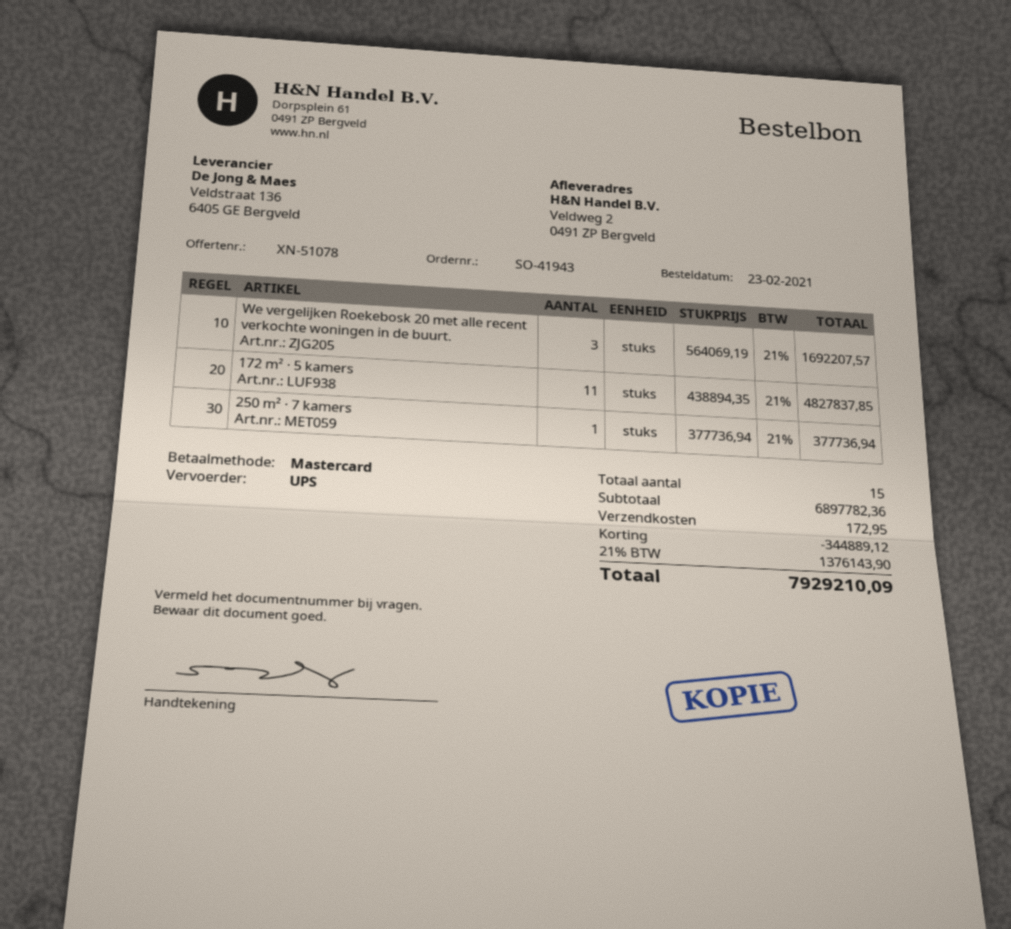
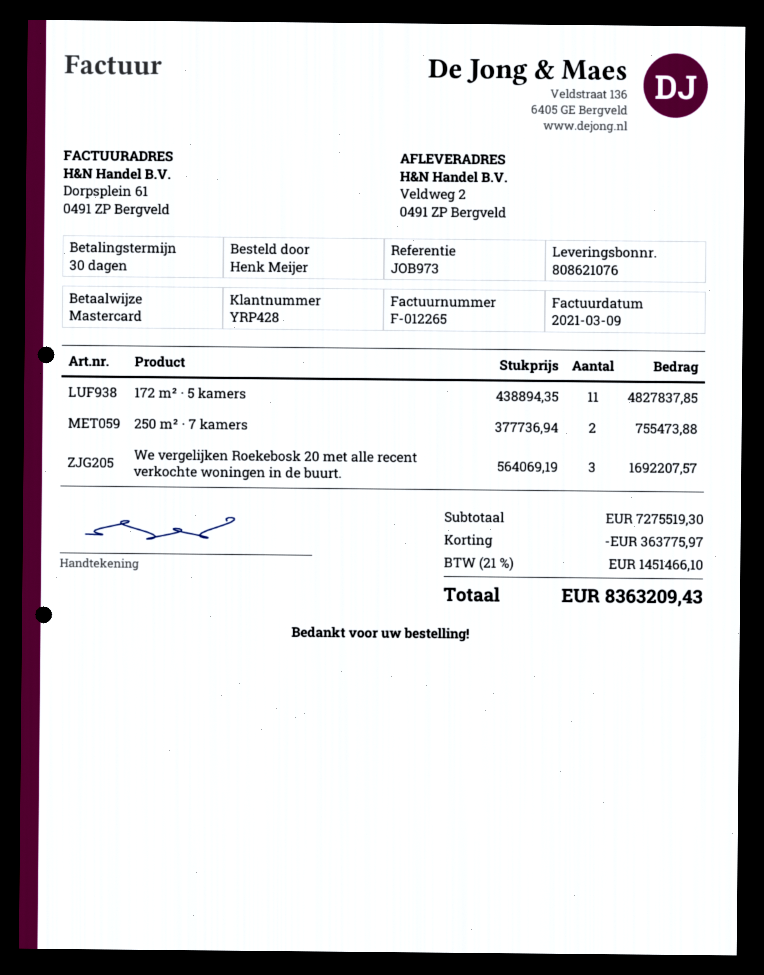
250 m² · 7 kamers: 1 x 377736.94 = 377736.94 -> 2 x 377736.94 = 755473.88
subtotal: 6897782.36 -> 7275519.30
discount: 344889.12 -> 363775.97
shipping: 172.95 -> none
tax: 21% = 1376143.90 -> 21% = 1451466.10
total: 7929210.09 -> 8363209.43

